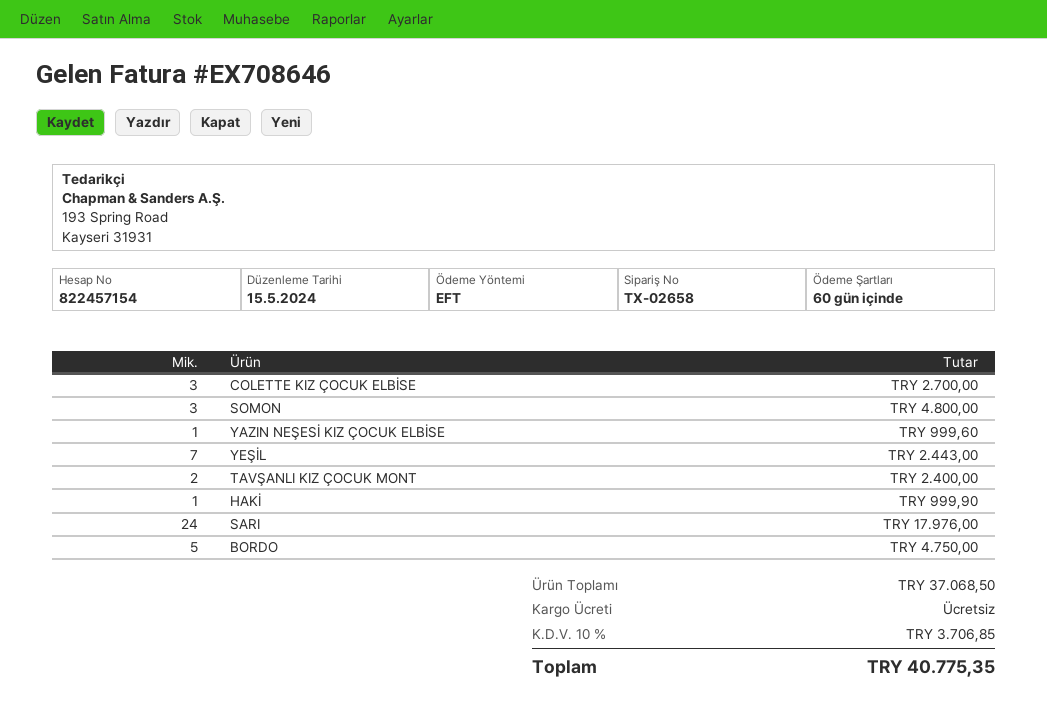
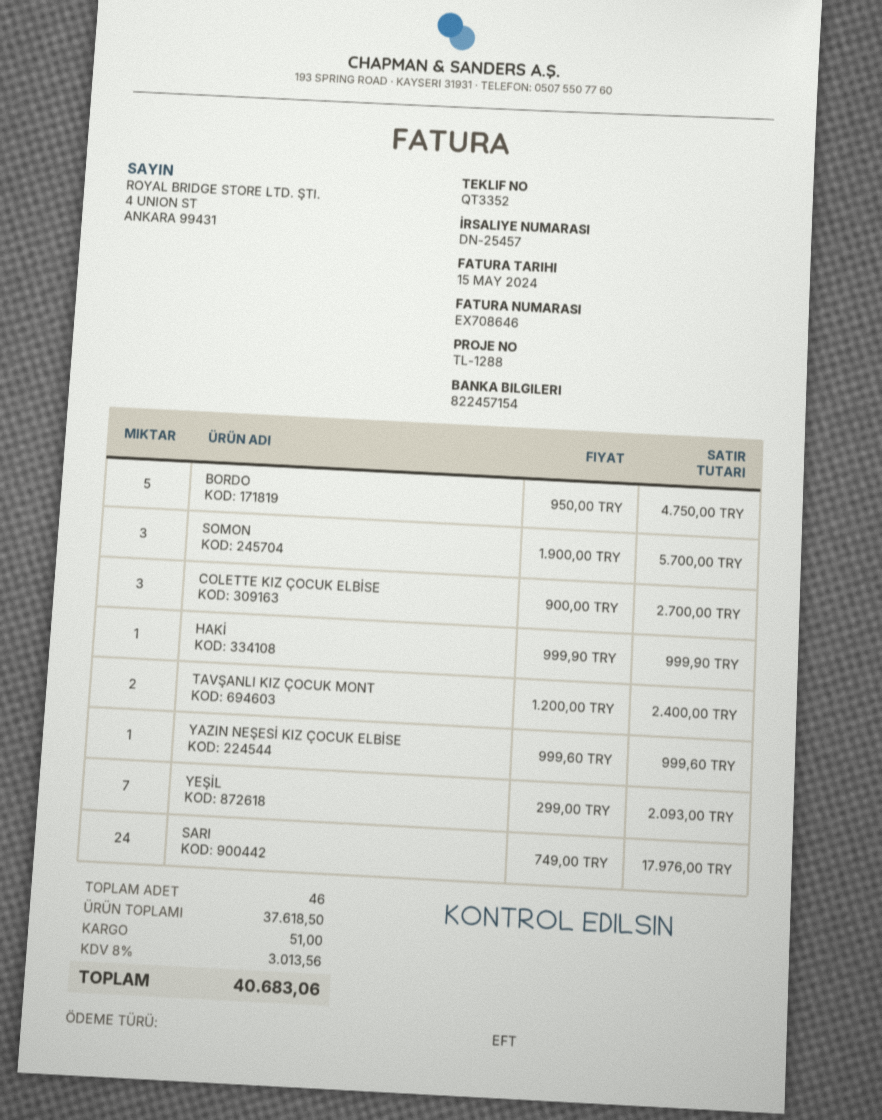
SOMON: 3 for 4800.00 -> 3 for 5700.00
YEŞİL: 7 for 2443.00 -> 7 for 2093.00
subtotal: 37068.50 -> 37618.50
shipping: 0.00 -> 51.00
tax: 10% = 3706.85 -> 8% = 3013.56
total: 40775.35 -> 40683.06

